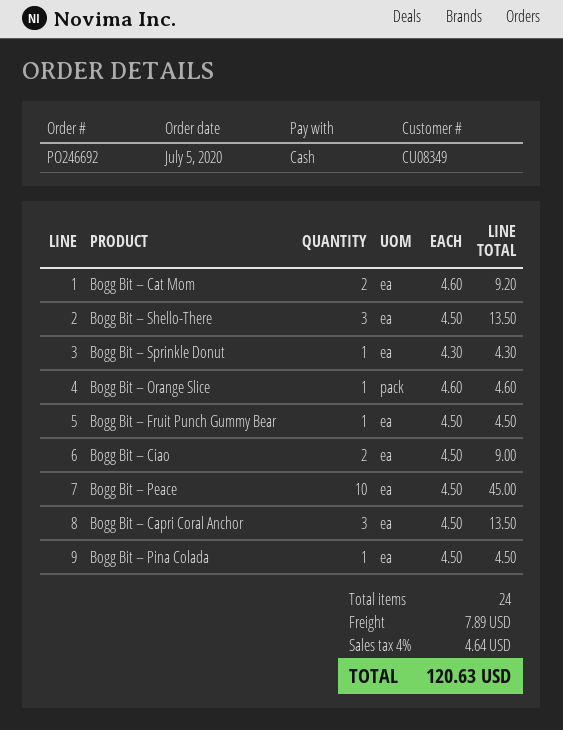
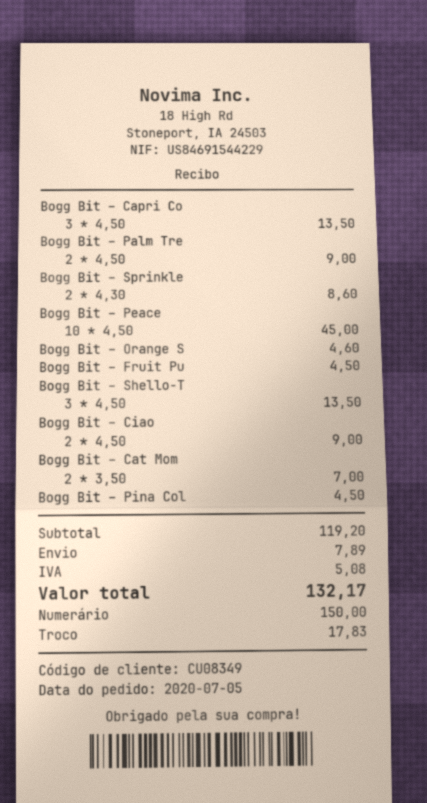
Bogg Bit – Cat Mom: 2 x 4.60 = 9.20 -> 2 x 3.50 = 7.00
Bogg Bit – Sprinkle Donut: 1 x 4.30 = 4.30 -> 2 x 4.30 = 8.60
Bogg Bit – Palm Tre: none -> 2 x 4.50 = 9.00
tax: 4.64 -> 5.08
total: 120.63 -> 132.17

